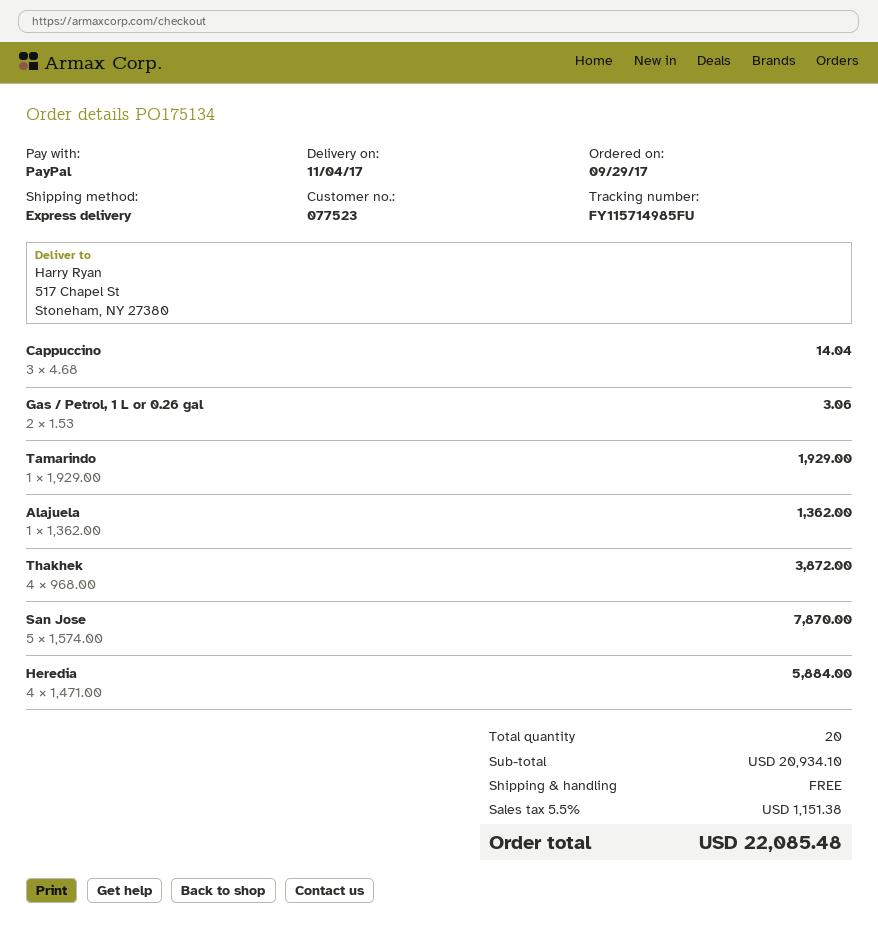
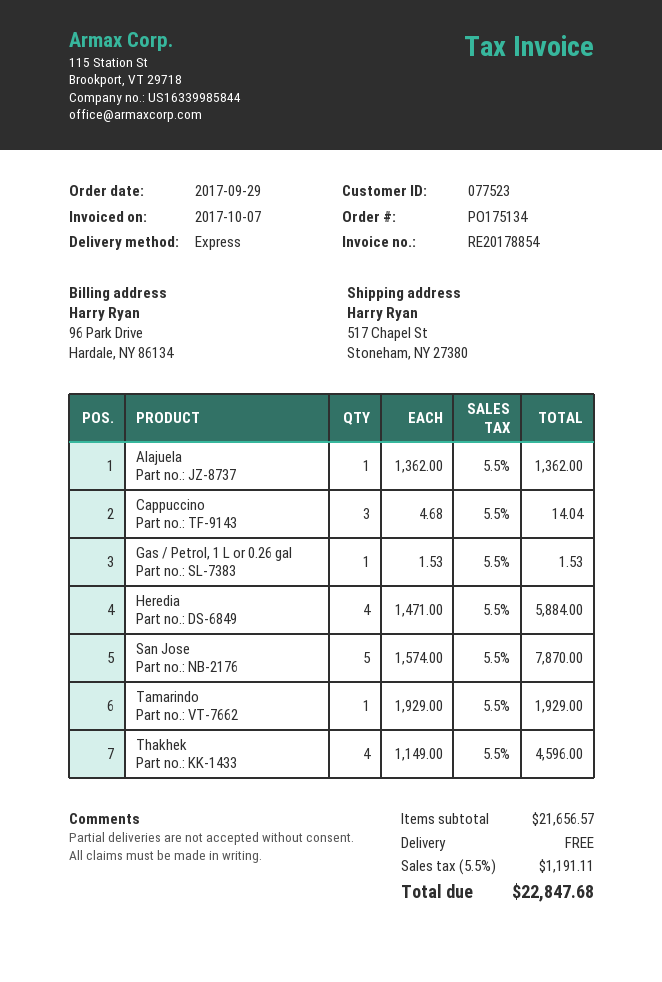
Gas / Petrol, 1 L or 0.26 gal: 2 x 1.53 = 3.06 -> 1 x 1.53 = 1.53
Thakhek: 4 x 968.00 = 3872.00 -> 4 x 1149.00 = 4596.00
subtotal: 20934.10 -> 21656.57
tax: 5.5% = 1151.38 -> 5.5% = 1191.11
total: 22085.48 -> 22847.68

